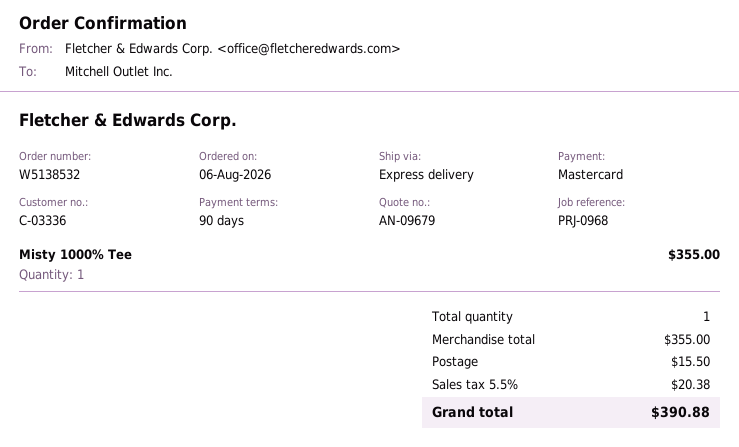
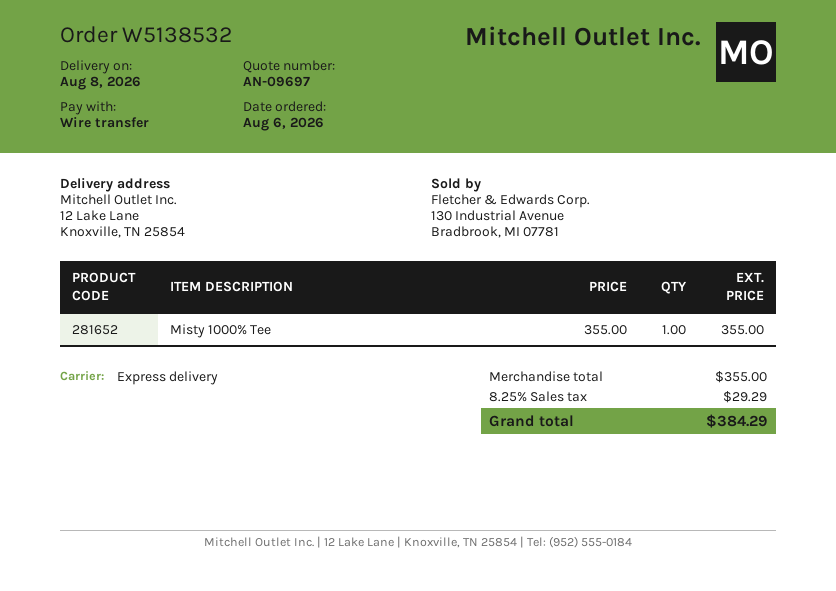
quote number: AN-09679 -> AN-09697
payment method: Mastercard -> bank transfer
shipping: 15.50 -> none
tax: 5.5% = 20.38 -> 8.25% = 29.29
total: 390.88 -> 384.29

